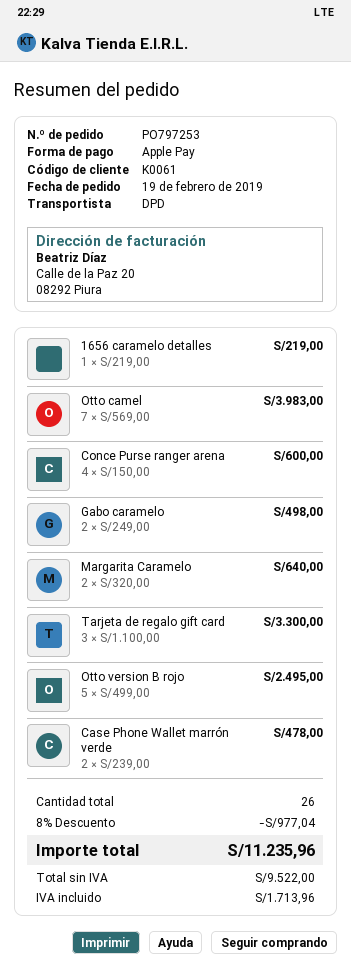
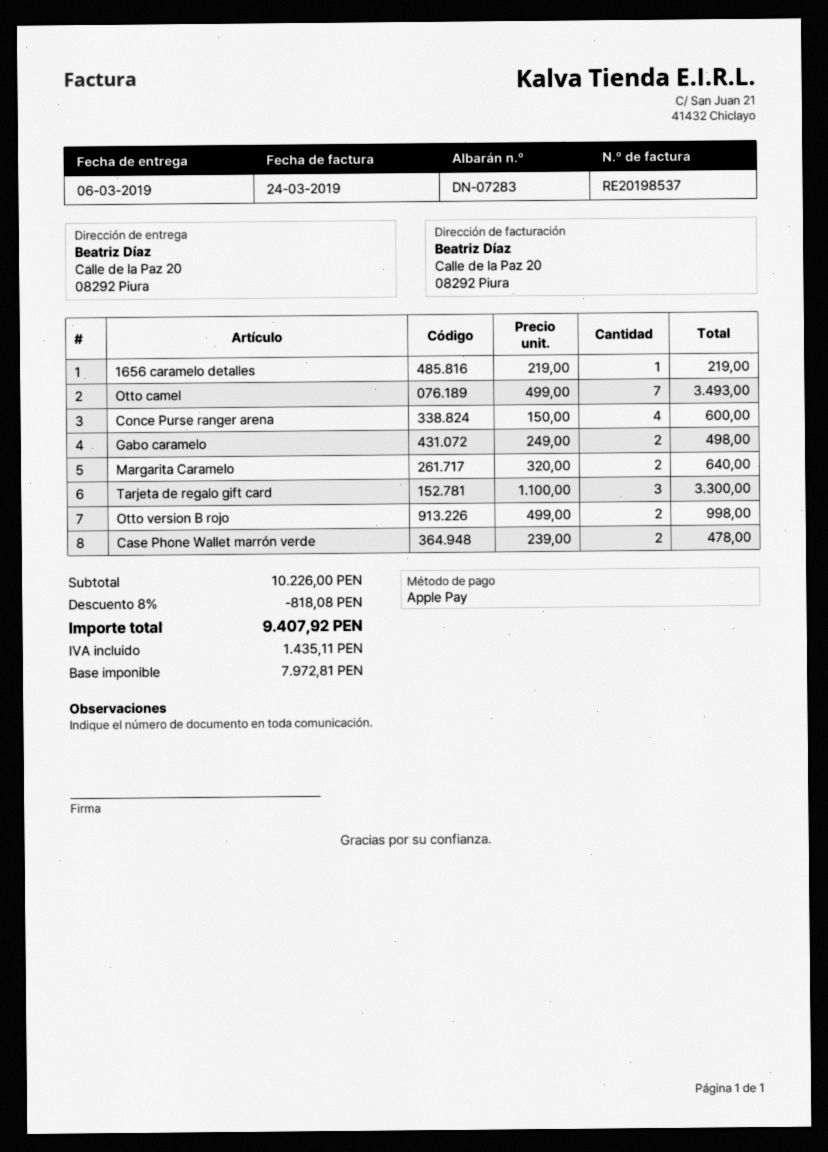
Otto camel: 7 x 569.00 = 3983.00 -> 7 x 499.00 = 3493.00
Otto version B rojo: 5 x 499.00 = 2495.00 -> 2 x 499.00 = 998.00
discount: 8% = 977.04 -> 8% = 818.08
net: 9522.00 -> 7972.81
tax: 1713.96 -> 1435.11
total: 11235.96 -> 9407.92

